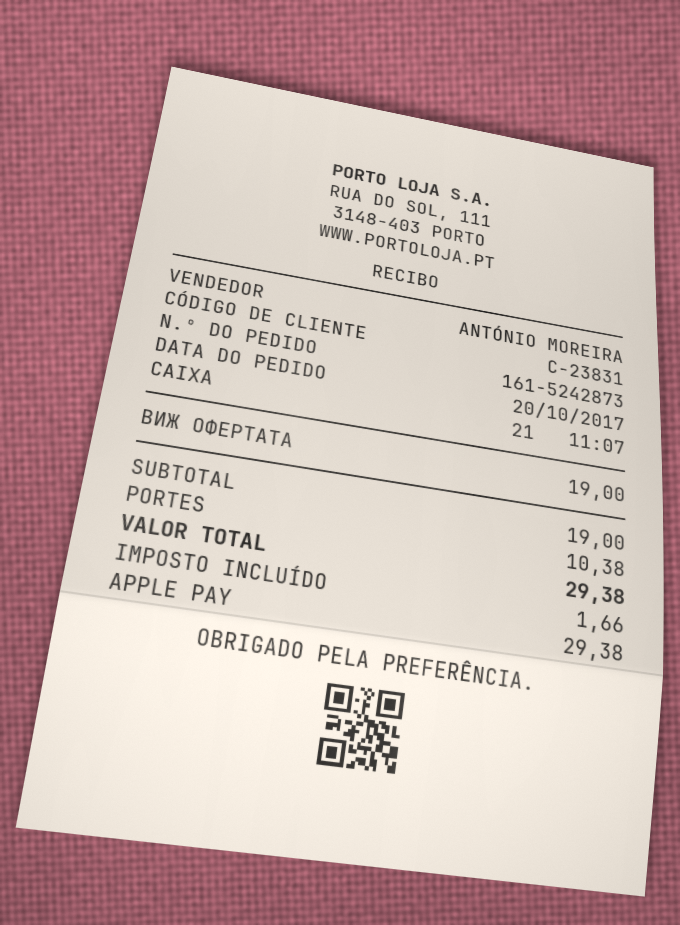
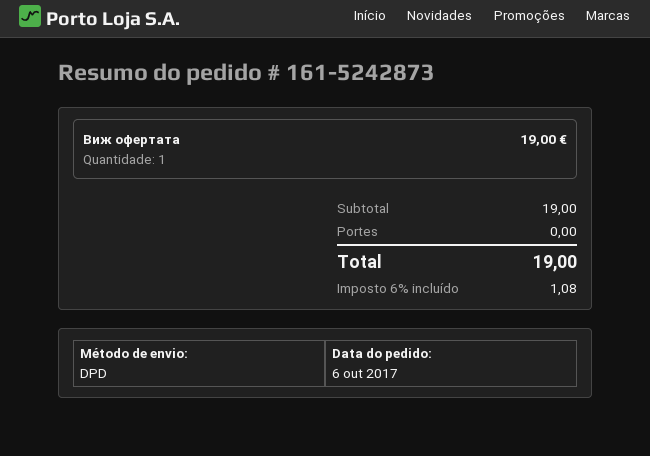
order date: 2017-10-20 -> 2017-10-06
shipping: 10.38 -> 0.00
tax: 1.66 -> 1.08
total: 29.38 -> 19.00

